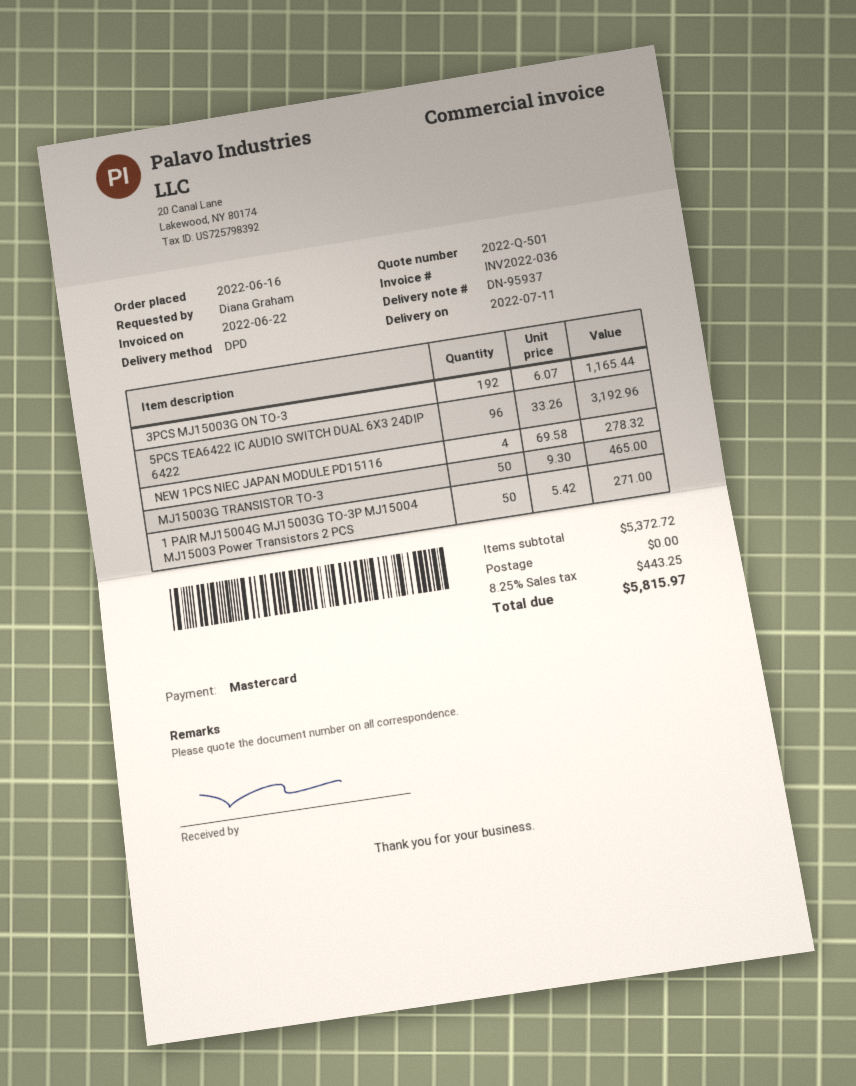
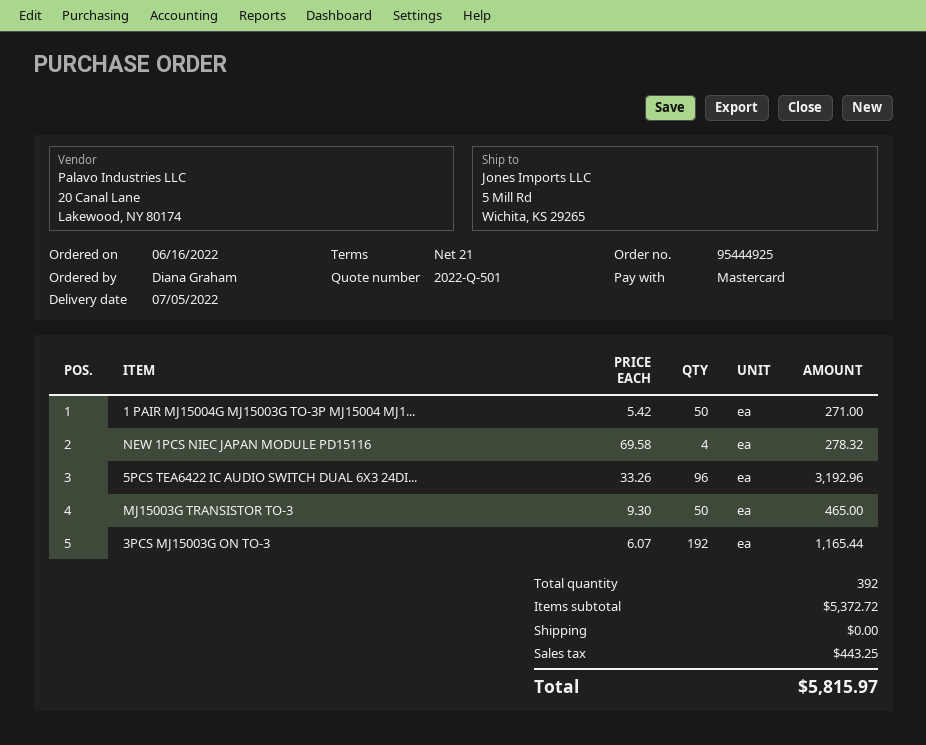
delivery date: 2022-07-11 -> 2022-07-05

